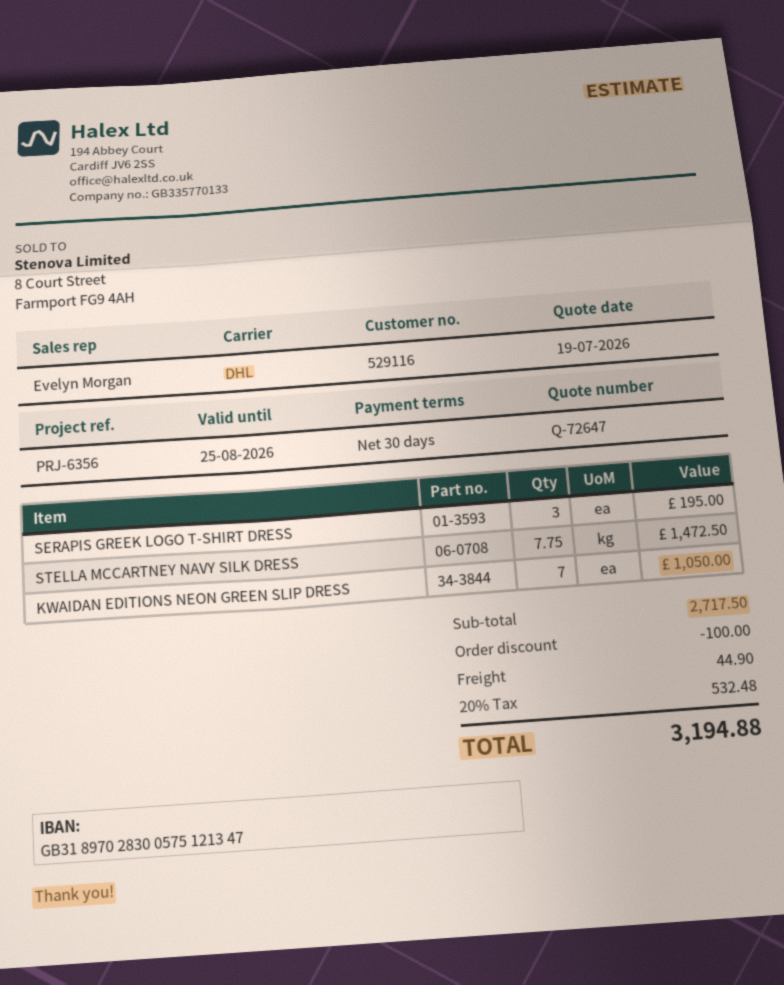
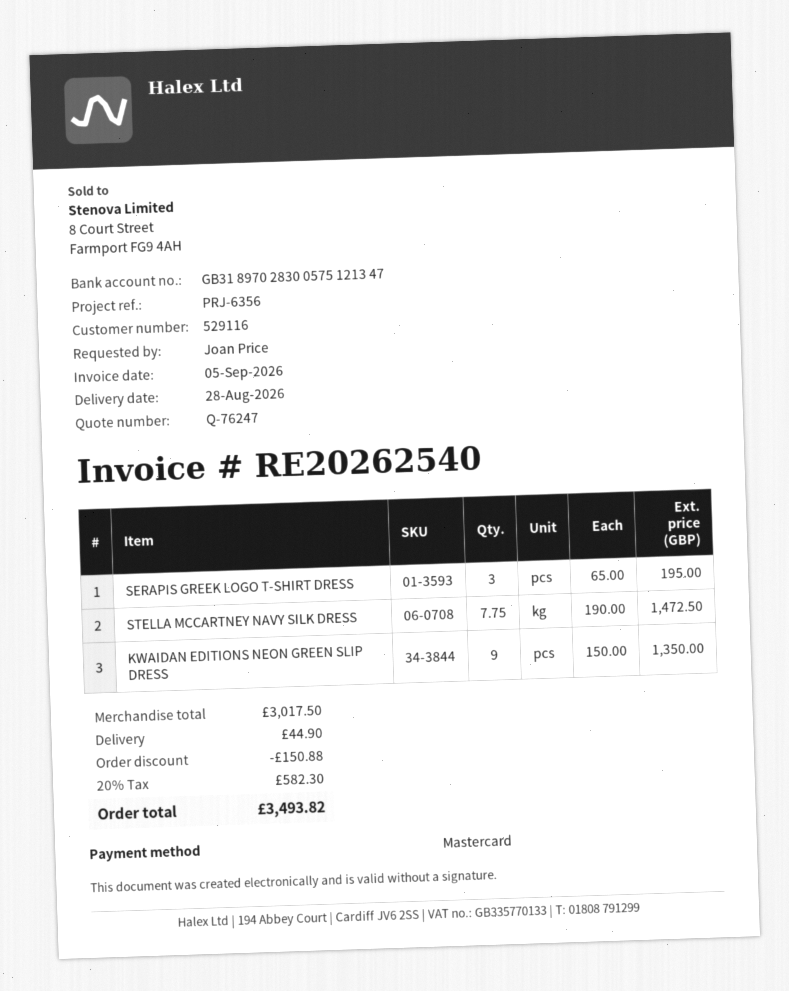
quote number: Q-72647 -> Q-76247
KWAIDAN EDITIONS NEON GREEN SLIP DRESS: 7 for 1050.00 -> 9 for 1350.00
subtotal: 2717.50 -> 3017.50
discount: 100.00 -> 150.88
tax: 20% = 532.48 -> 20% = 582.30
total: 3194.88 -> 3493.82

